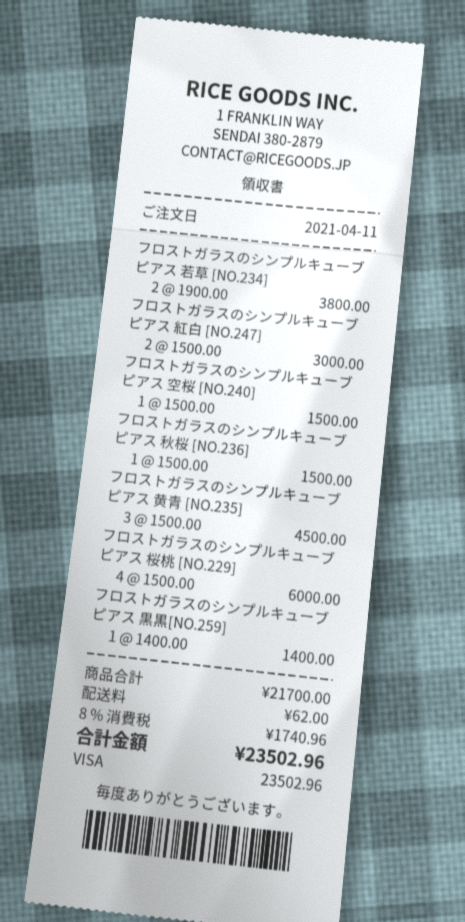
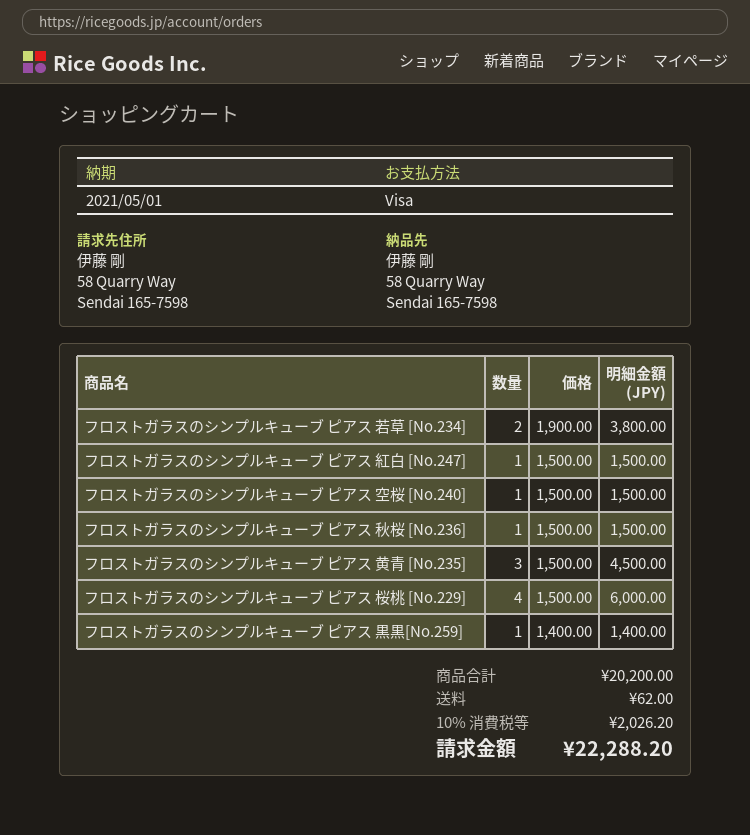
フロストガラスのシンプルキューブ ピアス 紅白 [NO.247]: 2 x 1500.00 = 3000.00 -> 1 x 1500.00 = 1500.00
subtotal: 21700.00 -> 20200.00
tax: 8% = 1740.96 -> 10% = 2026.20
total: 23502.96 -> 22288.20

